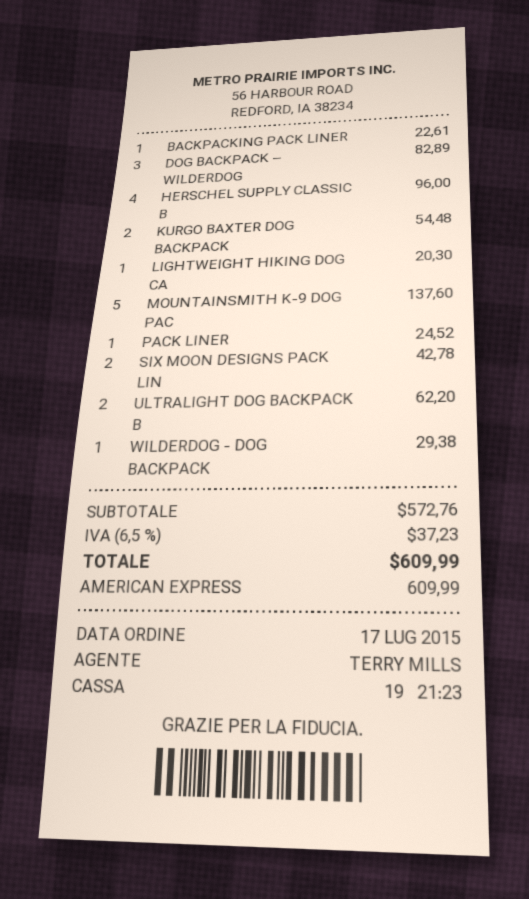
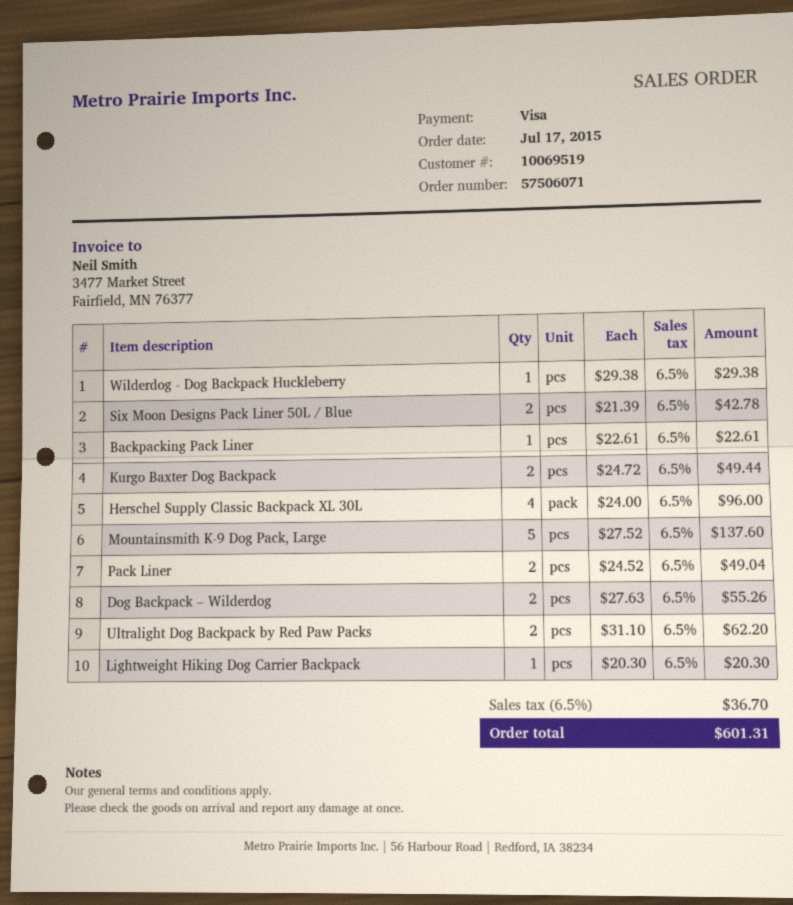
payment method: American Express -> Visa
DOG BACKPACK – WILDERDOG: 3 for 82.89 -> 2 for 55.26
KURGO BAXTER DOG BACKPACK: 2 for 54.48 -> 2 for 49.44
PACK LINER: 1 for 24.52 -> 2 for 49.04
tax: 6.5% = 37.23 -> 6.5% = 36.70
total: 609.99 -> 601.31

